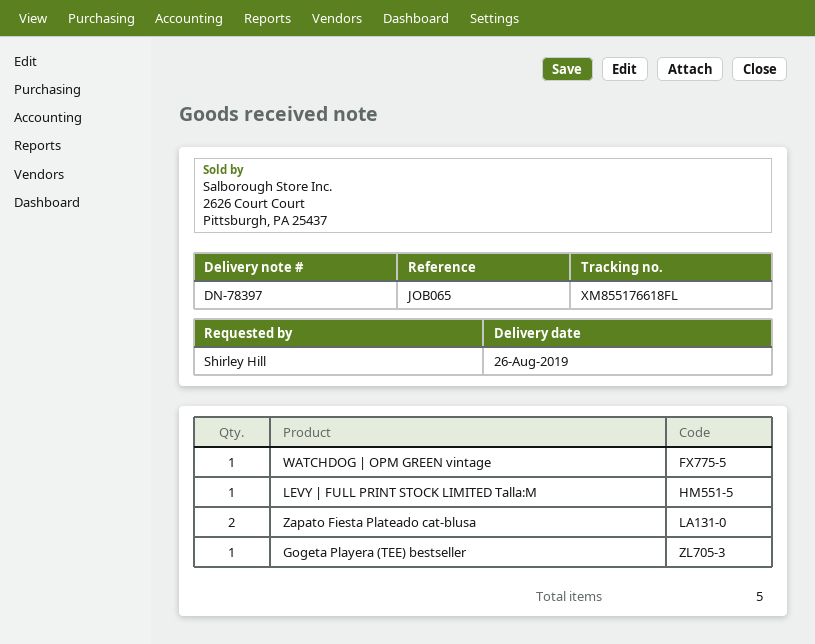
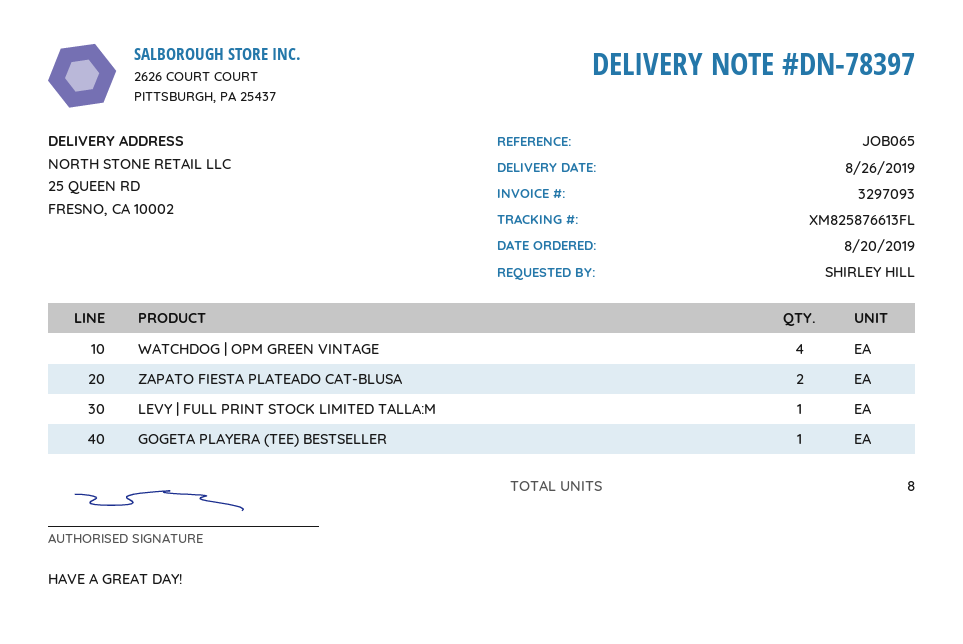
tracking number: XM855176618FL -> XM825876613FL
WATCHDOG | OPM GREEN vintage: 1 -> 4
total quantity: 5 -> 8

